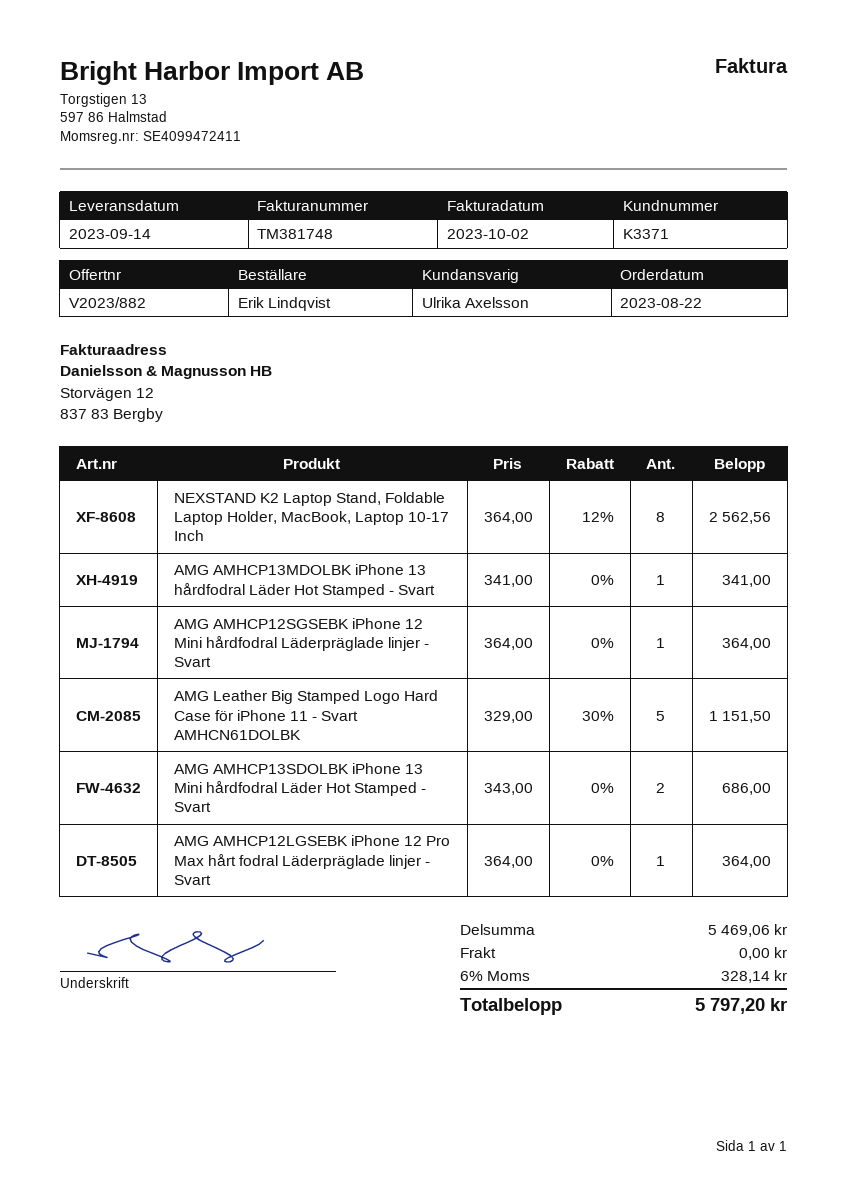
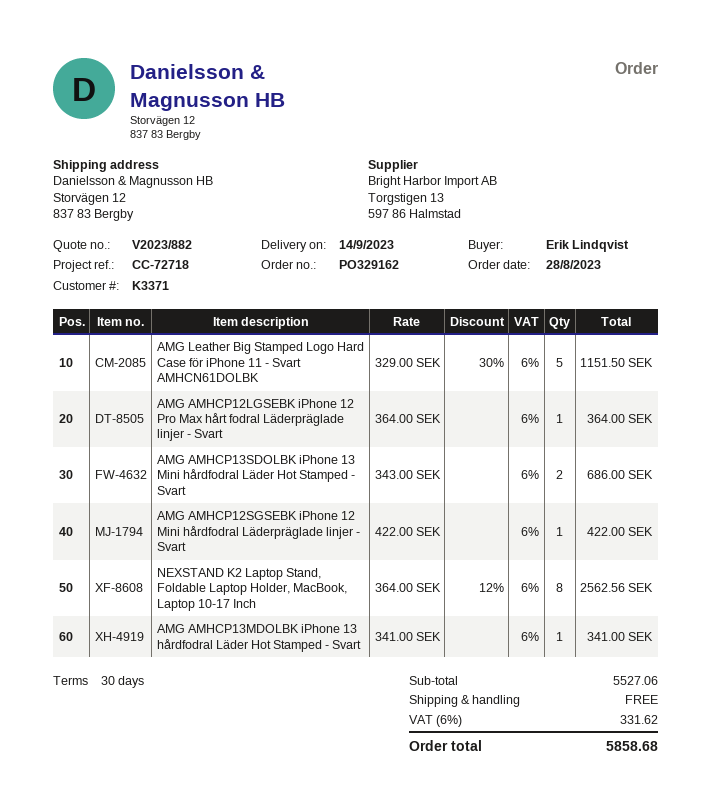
order date: 2023-08-22 -> 2023-08-28
AMG AMHCP12SGSEBK iPhone 12 Mini hårdfodral Läderpräglade linjer - Svart: 1 x 364.00 = 364.00 -> 1 x 422.00 = 422.00
subtotal: 5469.06 -> 5527.06
tax: 6% = 328.14 -> 6% = 331.62
total: 5797.20 -> 5858.68

